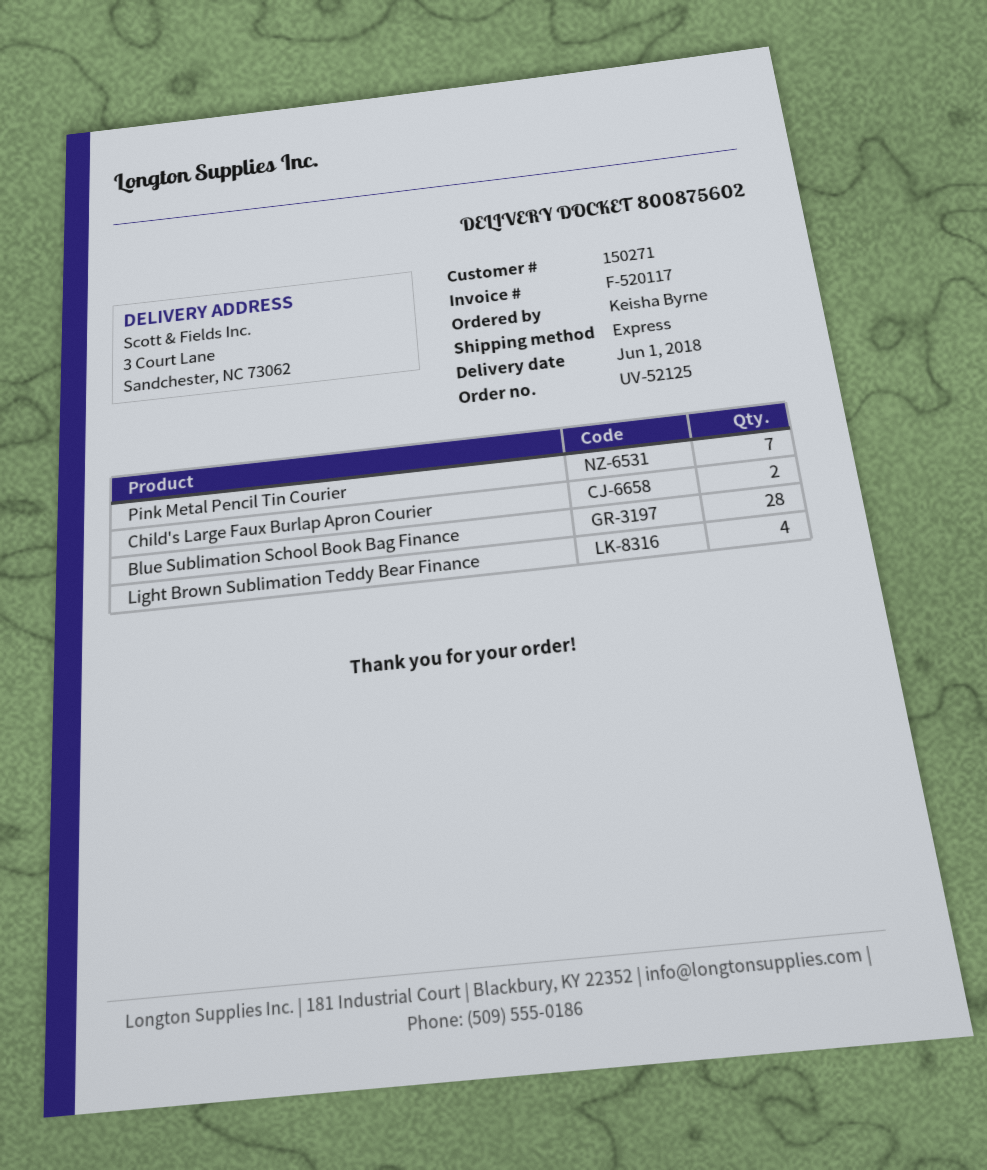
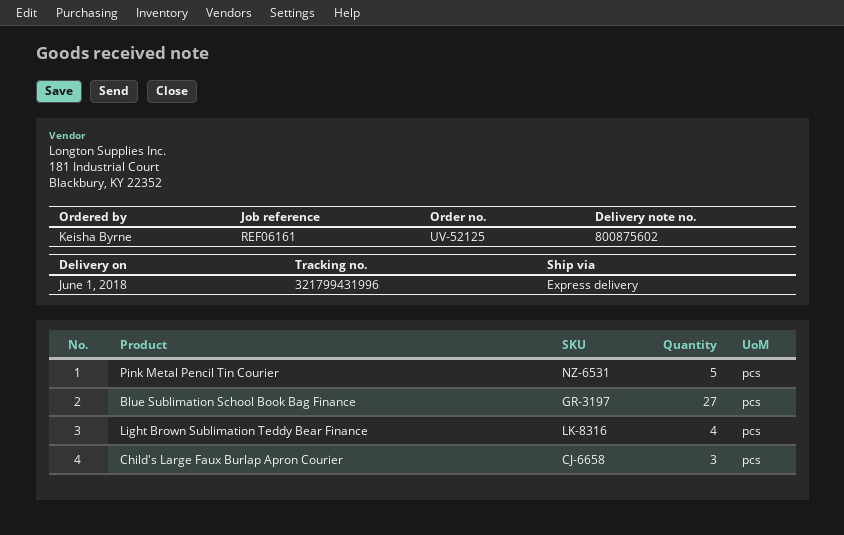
Pink Metal Pencil Tin Courier: 7 -> 5
Child's Large Faux Burlap Apron Courier: 2 -> 3
Blue Sublimation School Book Bag Finance: 28 -> 27

